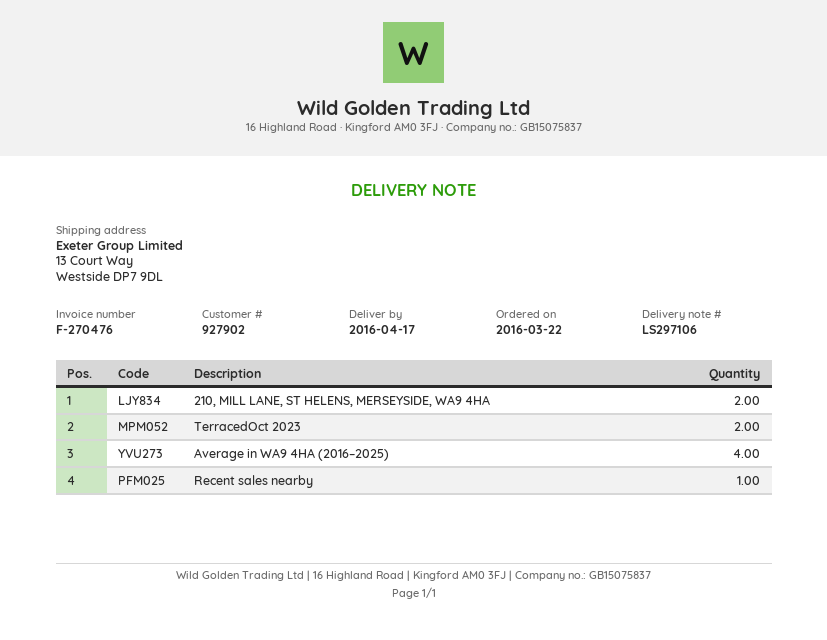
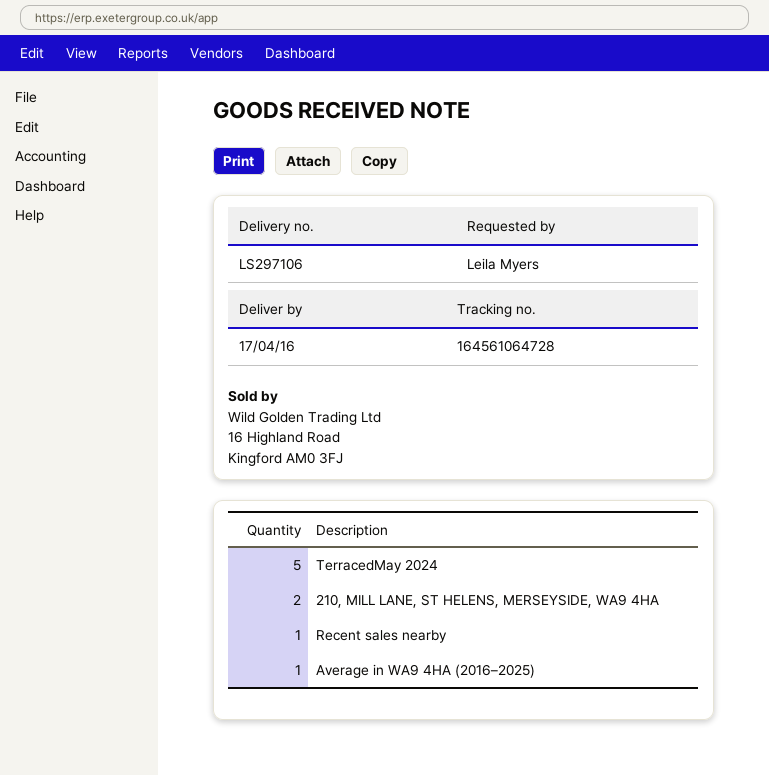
TerracedOct 2023: 2 -> none
Average in WA9 4HA (2016–2025): 4 -> 1
TerracedMay 2024: none -> 5

